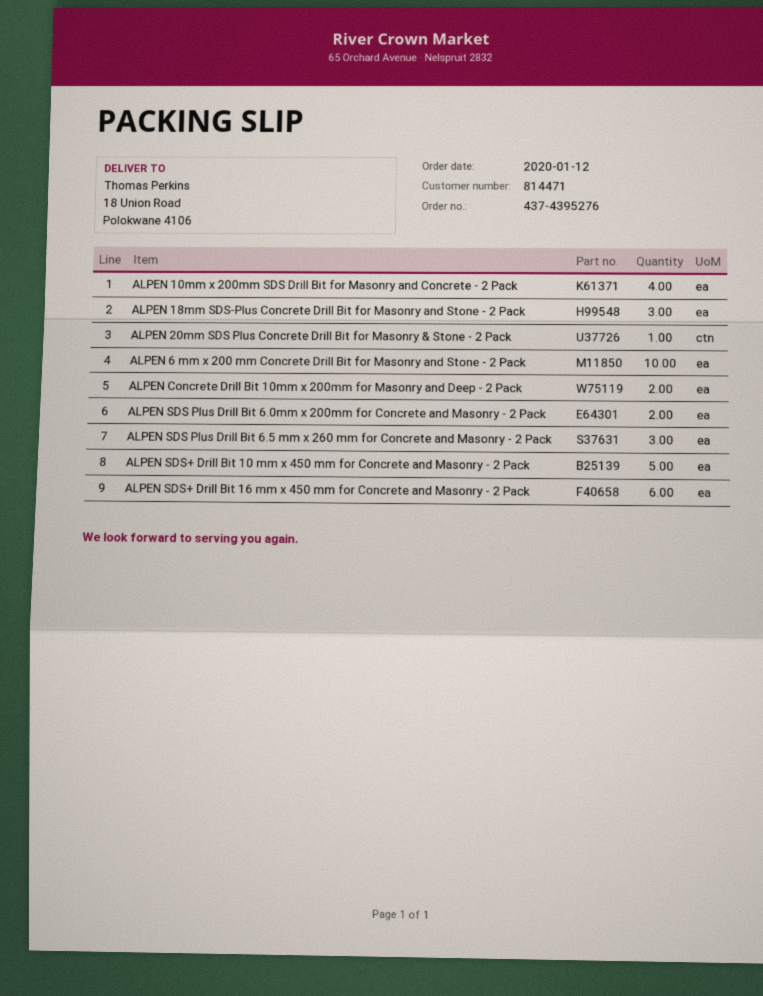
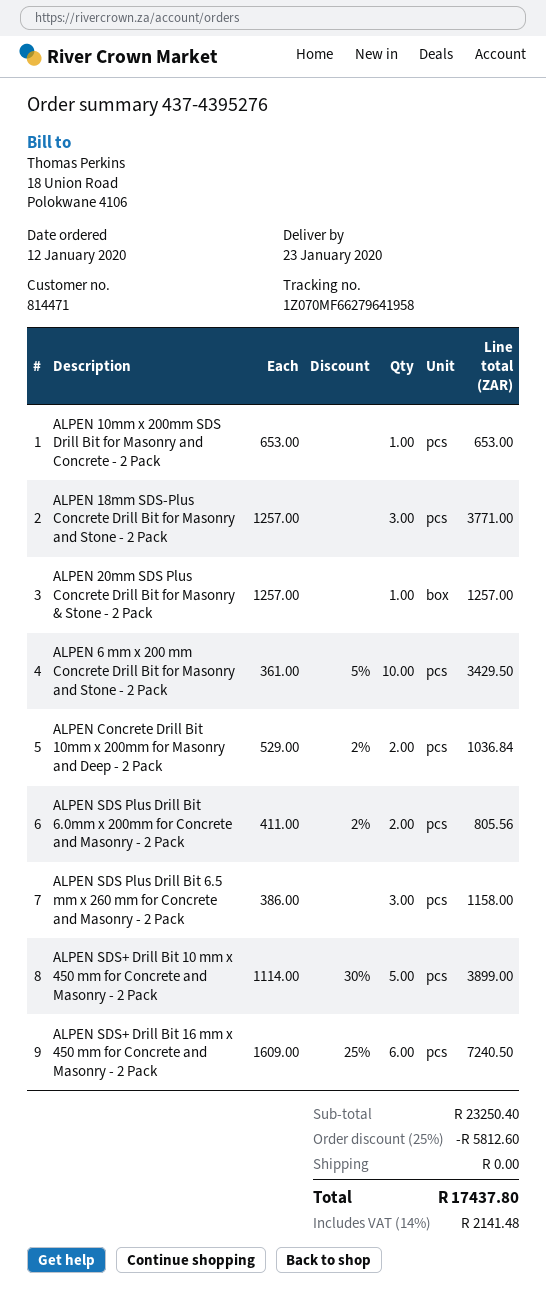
ALPEN 10mm x 200mm SDS Drill Bit for Masonry and Concrete - 2 Pack: 4 -> 1

